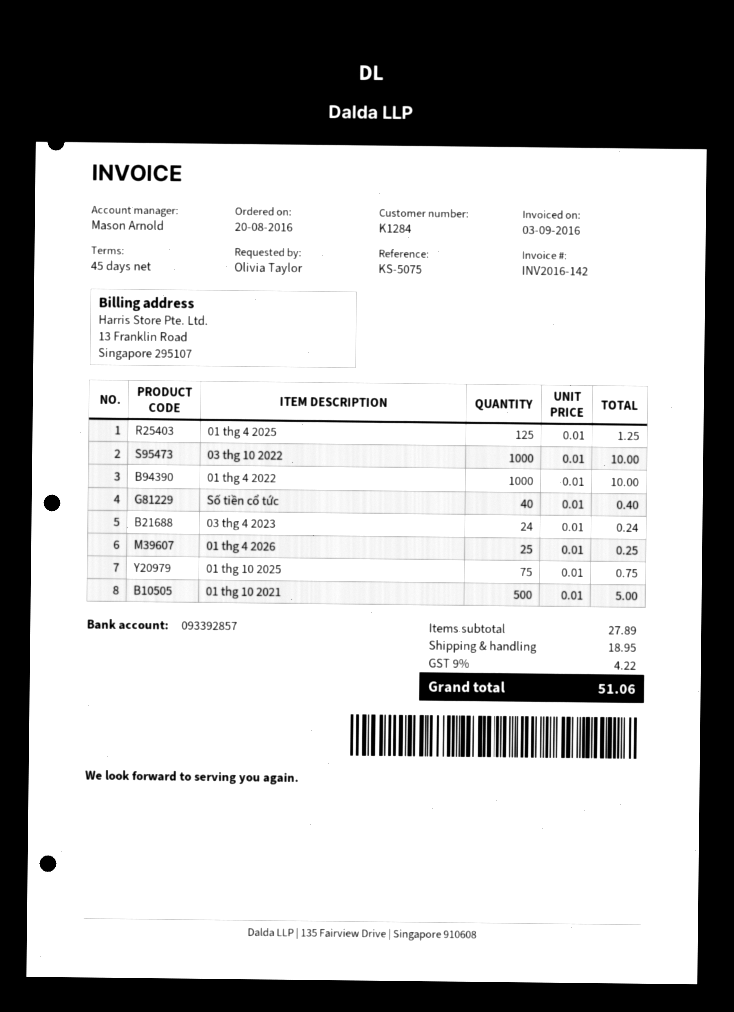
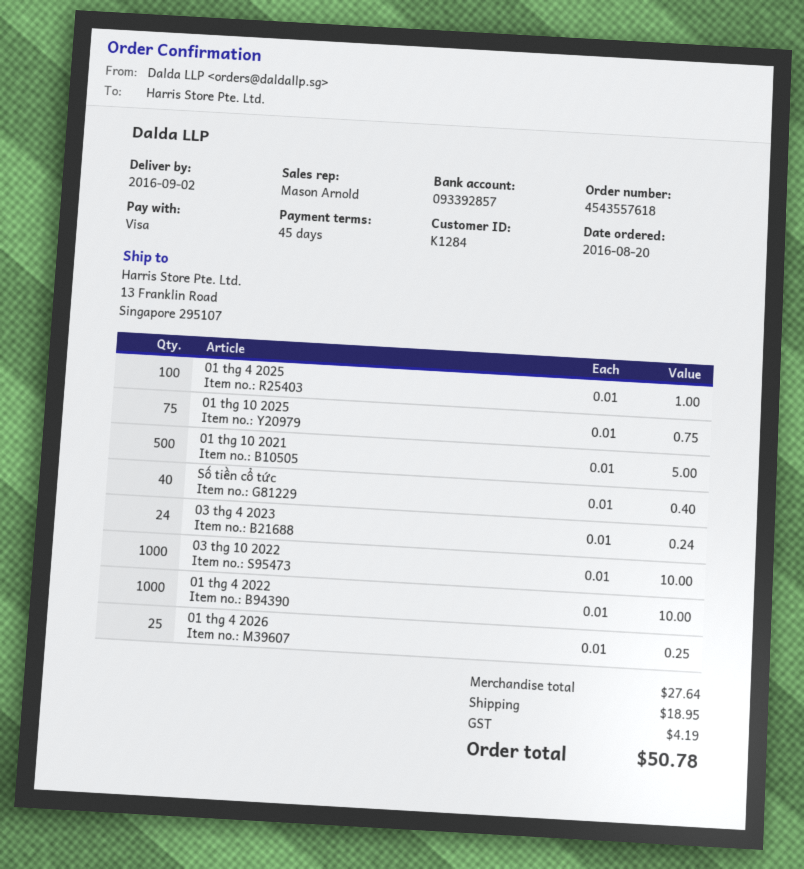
01 thg 4 2025: 125 x 0.01 = 1.25 -> 100 x 0.01 = 1.00
subtotal: 27.89 -> 27.64
tax: 4.22 -> 4.19
total: 51.06 -> 50.78

